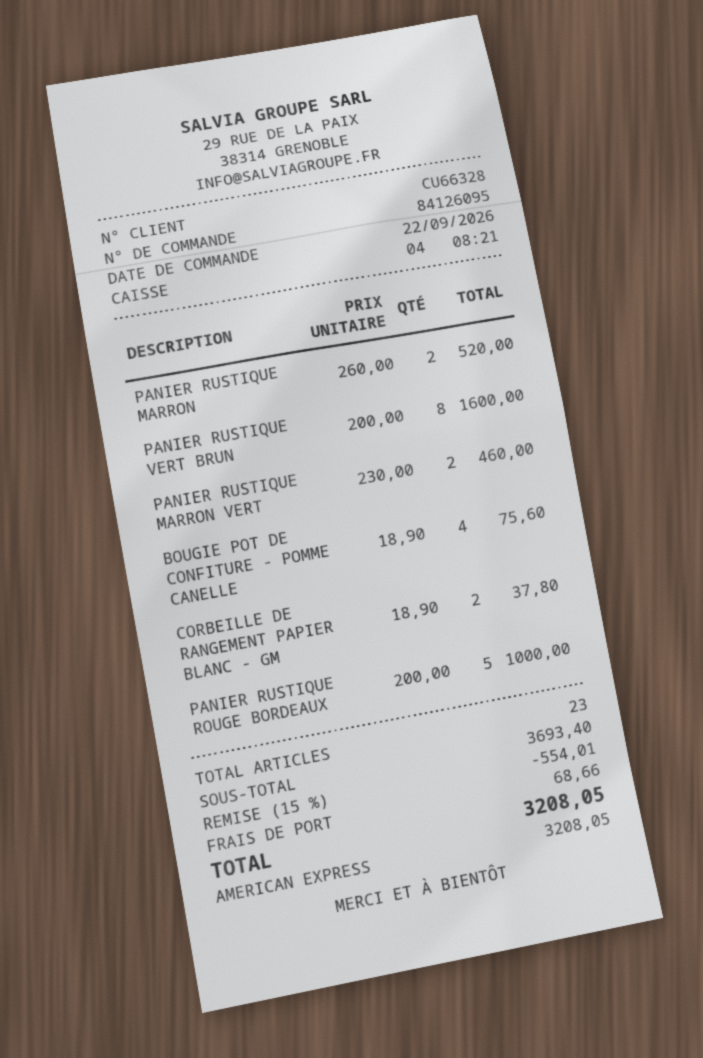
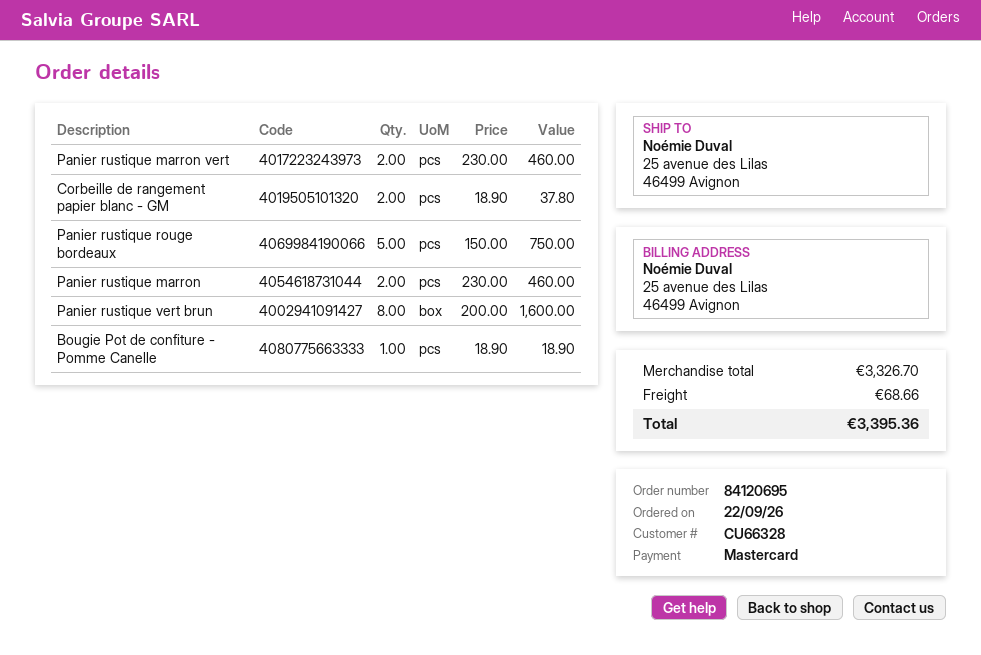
order number: 84126095 -> 84120695
payment method: American Express -> Mastercard
PANIER RUSTIQUE MARRON: 2 x 260.00 = 520.00 -> 2 x 230.00 = 460.00
BOUGIE POT DE CONFITURE - POMME CANELLE: 4 x 18.90 = 75.60 -> 1 x 18.90 = 18.90
PANIER RUSTIQUE ROUGE BORDEAUX: 5 x 200.00 = 1000.00 -> 5 x 150.00 = 750.00
subtotal: 3693.40 -> 3326.70
discount: 15% = 554.01 -> none
total: 3208.05 -> 3395.36

